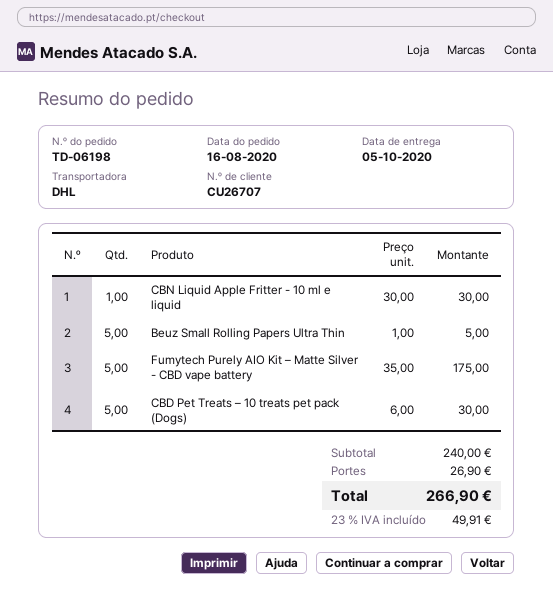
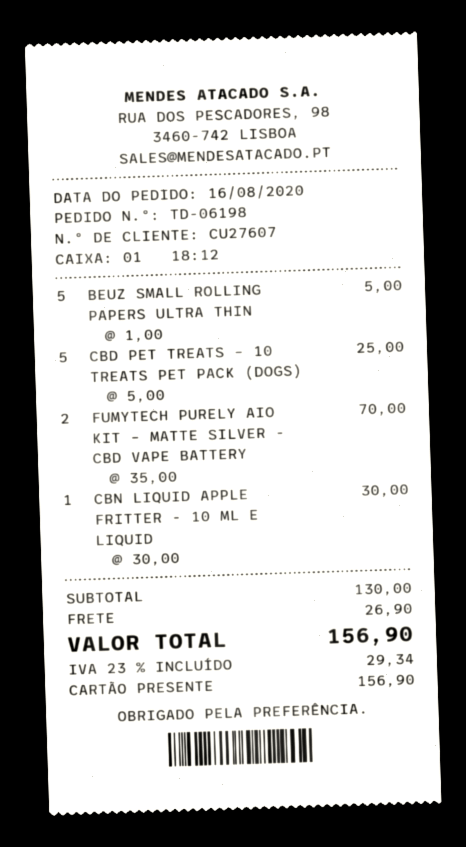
customer number: CU26707 -> CU27607
Fumytech Purely AIO Kit – Matte Silver - CBD vape battery: 5 x 35.00 = 175.00 -> 2 x 35.00 = 70.00
CBD Pet Treats – 10 treats pet pack (Dogs): 5 x 6.00 = 30.00 -> 5 x 5.00 = 25.00
subtotal: 240.00 -> 130.00
tax: 23% = 49.91 -> 23% = 29.34
total: 266.90 -> 156.90

